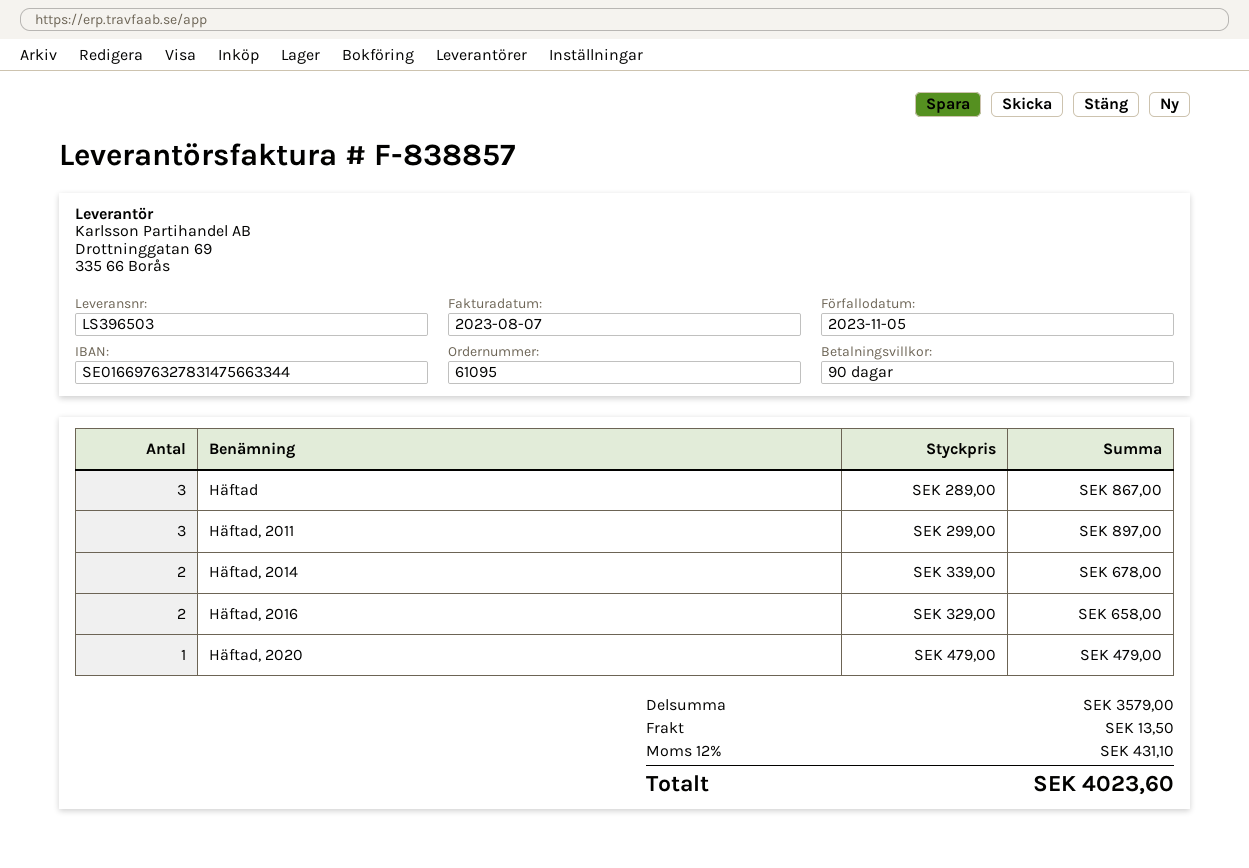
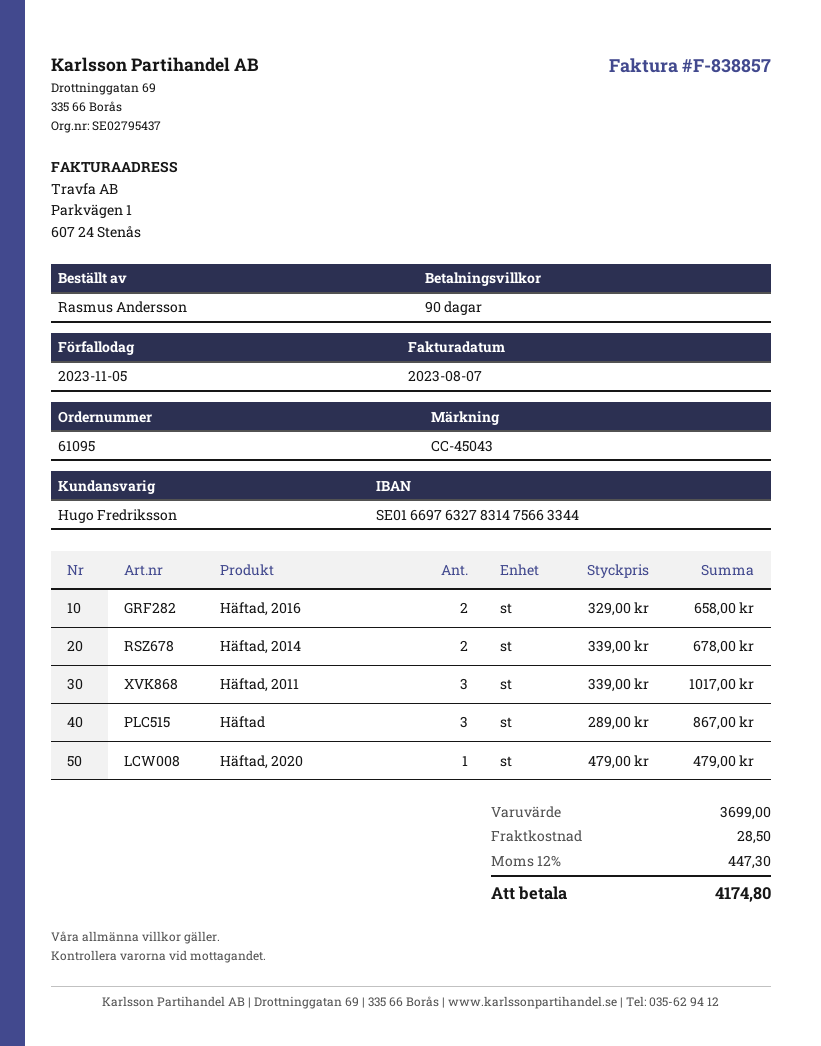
Häftad, 2011: 3 x 299.00 = 897.00 -> 3 x 339.00 = 1017.00
subtotal: 3579.00 -> 3699.00
shipping: 13.50 -> 28.50
tax: 12% = 431.10 -> 12% = 447.30
total: 4023.60 -> 4174.80

